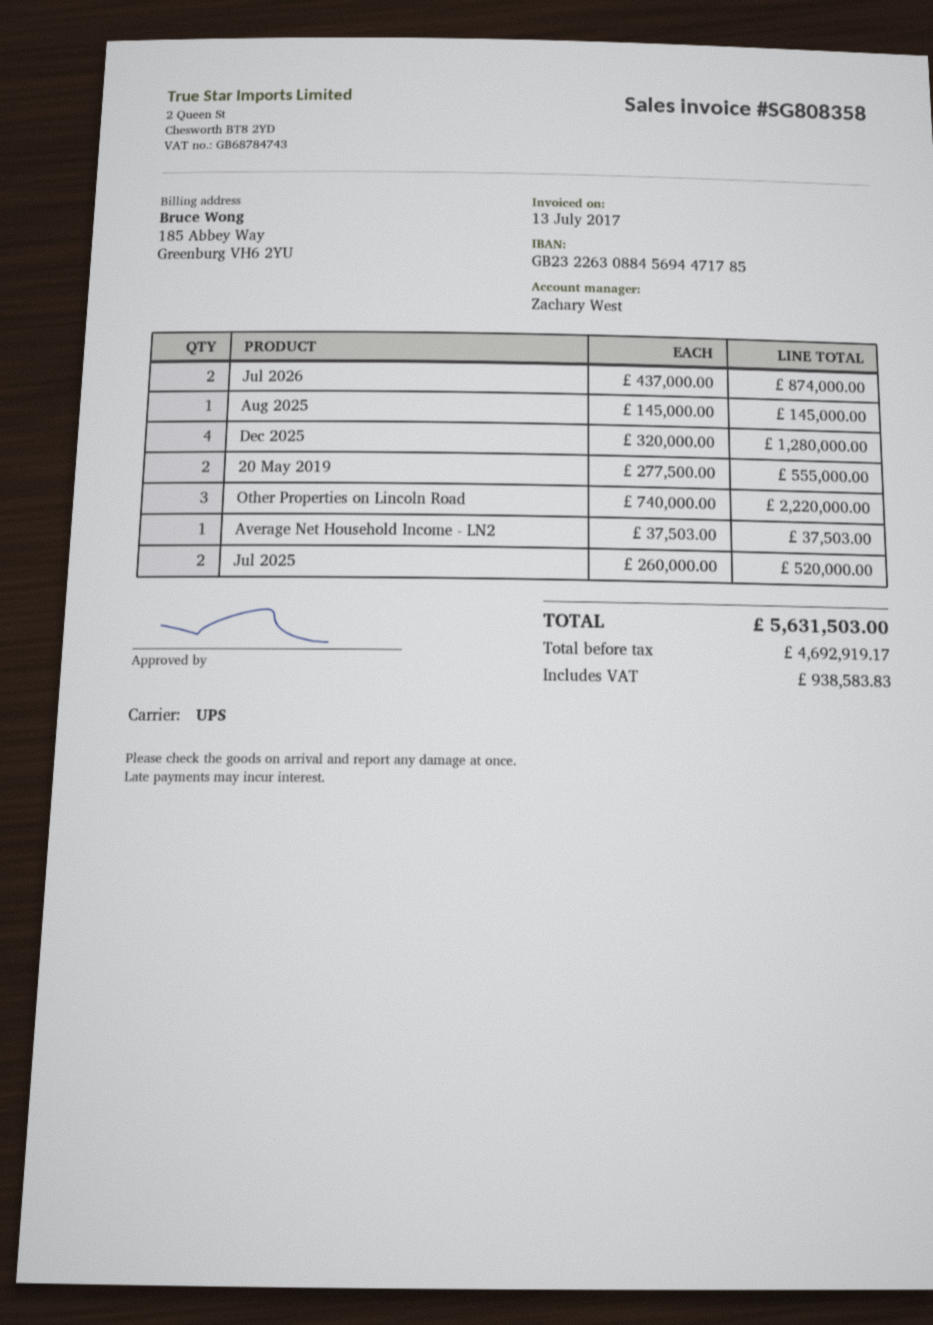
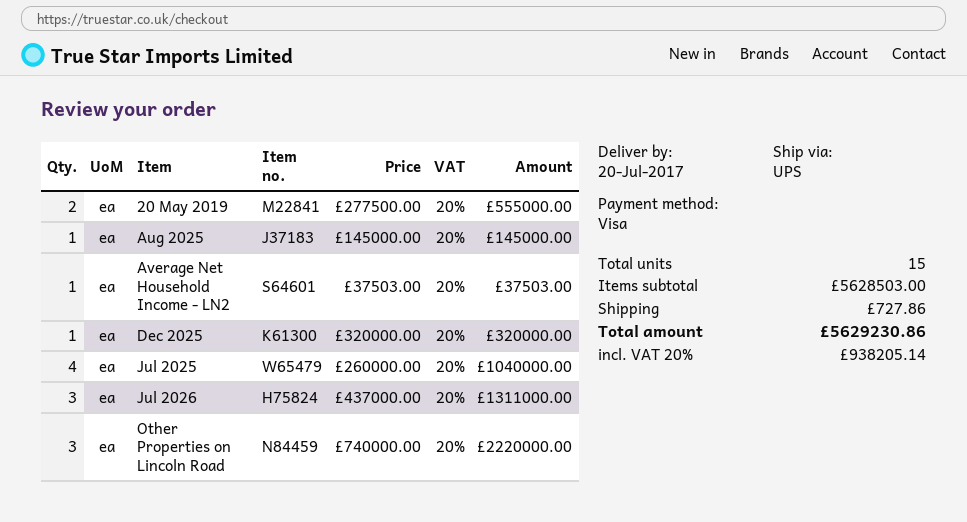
Jul 2026: 2 x 437000.00 = 874000.00 -> 3 x 437000.00 = 1311000.00
Dec 2025: 4 x 320000.00 = 1280000.00 -> 1 x 320000.00 = 320000.00
Jul 2025: 2 x 260000.00 = 520000.00 -> 4 x 260000.00 = 1040000.00
shipping: none -> 727.86
tax: 938583.83 -> 938205.14
total: 5631503.00 -> 5629230.86

